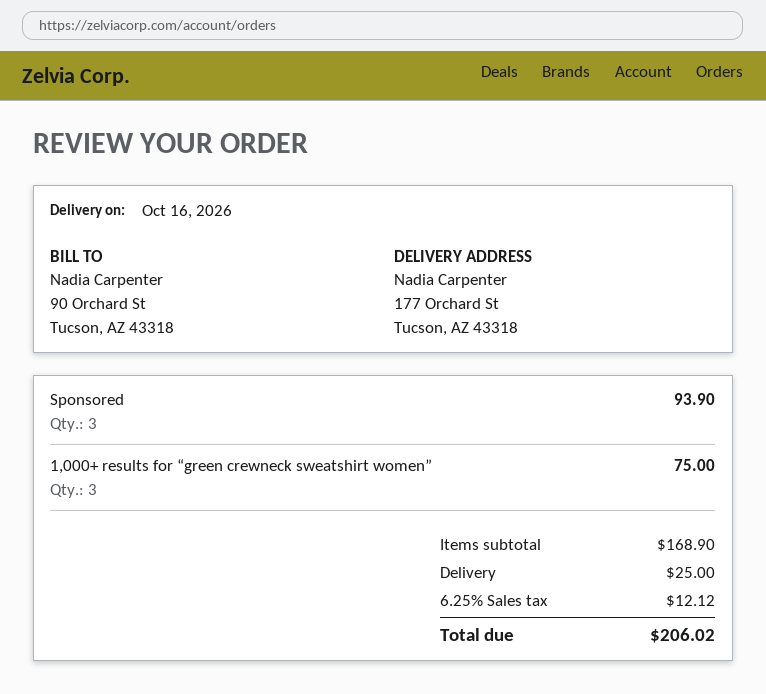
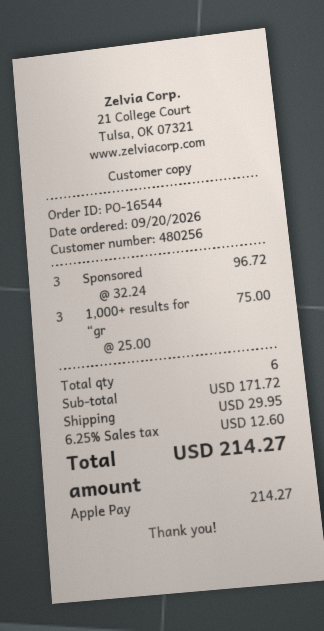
Sponsored: 3 for 93.90 -> 3 for 96.72
subtotal: 168.90 -> 171.72
shipping: 25.00 -> 29.95
tax: 6.25% = 12.12 -> 6.25% = 12.60
total: 206.02 -> 214.27

